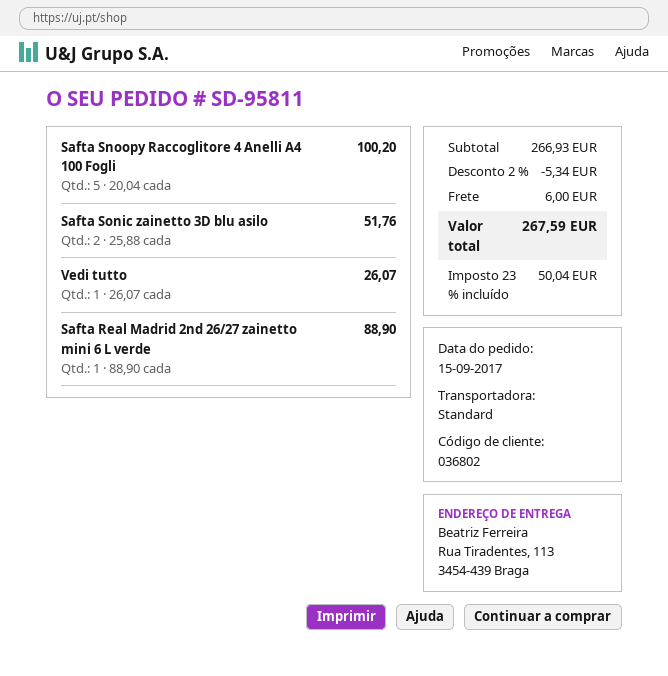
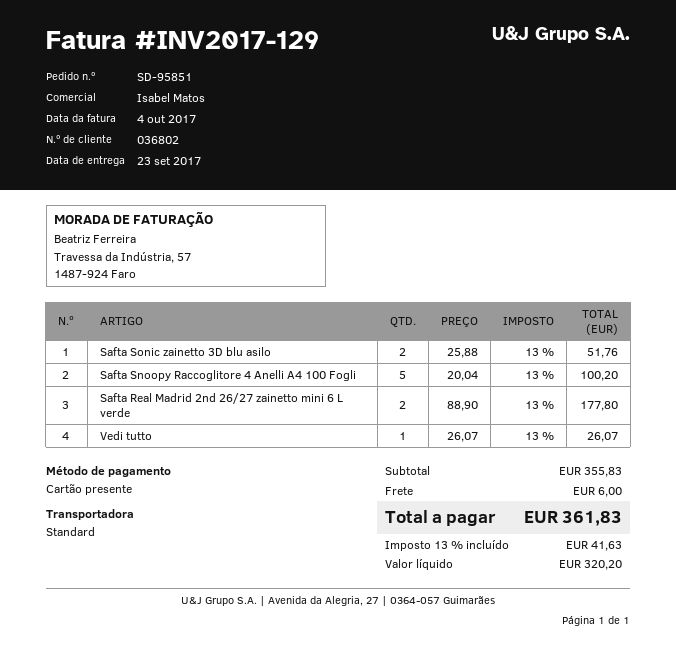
order number: SD-95811 -> SD-95851
Safta Real Madrid 2nd 26/27 zainetto mini 6 L verde: 1 x 88.90 = 88.90 -> 2 x 88.90 = 177.80
subtotal: 266.93 -> 355.83
discount: 2% = 5.34 -> none
tax: 23% = 50.04 -> 13% = 41.63
total: 267.59 -> 361.83

